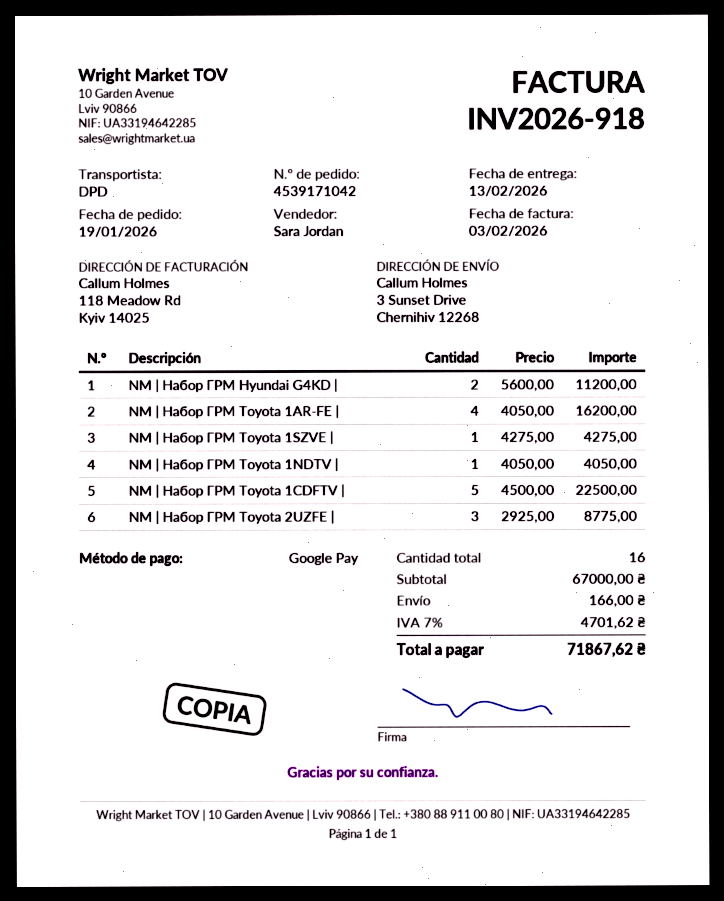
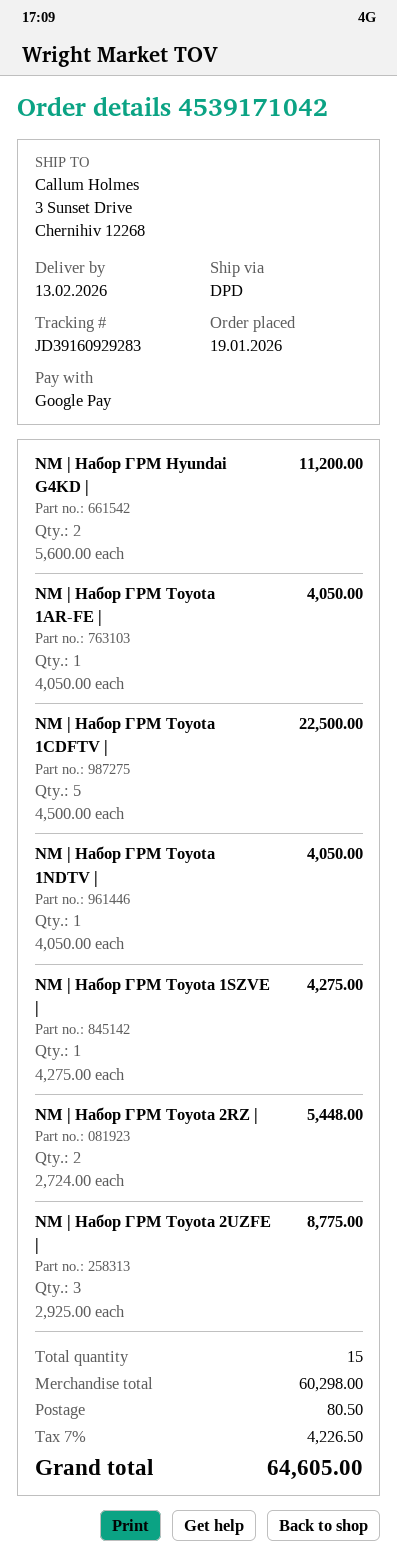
NM | Набор ГРМ Toyota 1AR-FE |: 4 x 4050.00 = 16200.00 -> 1 x 4050.00 = 4050.00
NM | Набор ГРМ Toyota 2RZ |: none -> 2 x 2724.00 = 5448.00
total quantity: 16 -> 15
subtotal: 67000.00 -> 60298.00
shipping: 166.00 -> 80.50
tax: 7% = 4701.62 -> 7% = 4226.50
total: 71867.62 -> 64605.00

